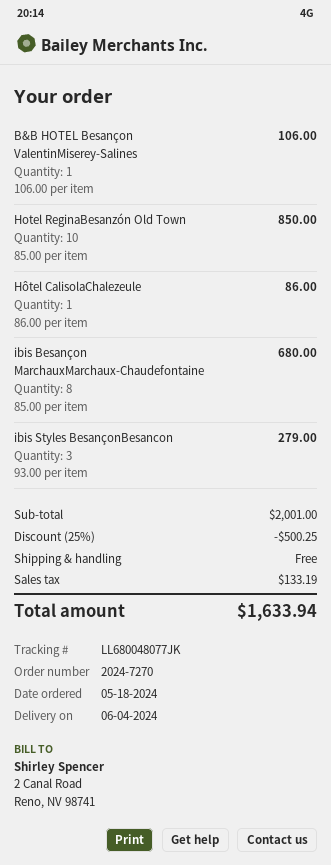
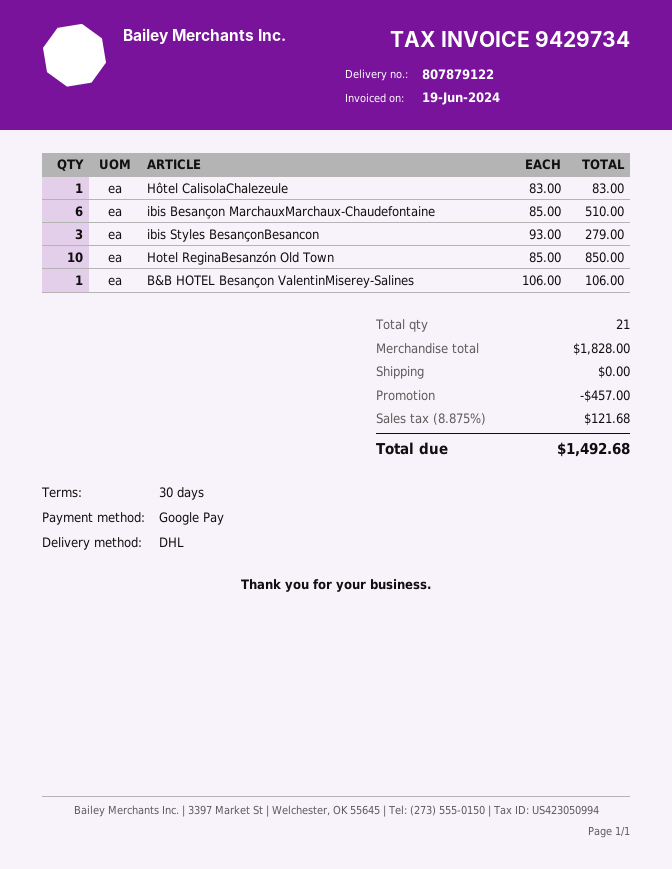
Hôtel CalisolaChalezeule: 1 x 86.00 = 86.00 -> 1 x 83.00 = 83.00
ibis Besançon MarchauxMarchaux-Chaudefontaine: 8 x 85.00 = 680.00 -> 6 x 85.00 = 510.00
subtotal: 2001.00 -> 1828.00
discount: 500.25 -> 457.00
tax: 133.19 -> 121.68
total: 1633.94 -> 1492.68

